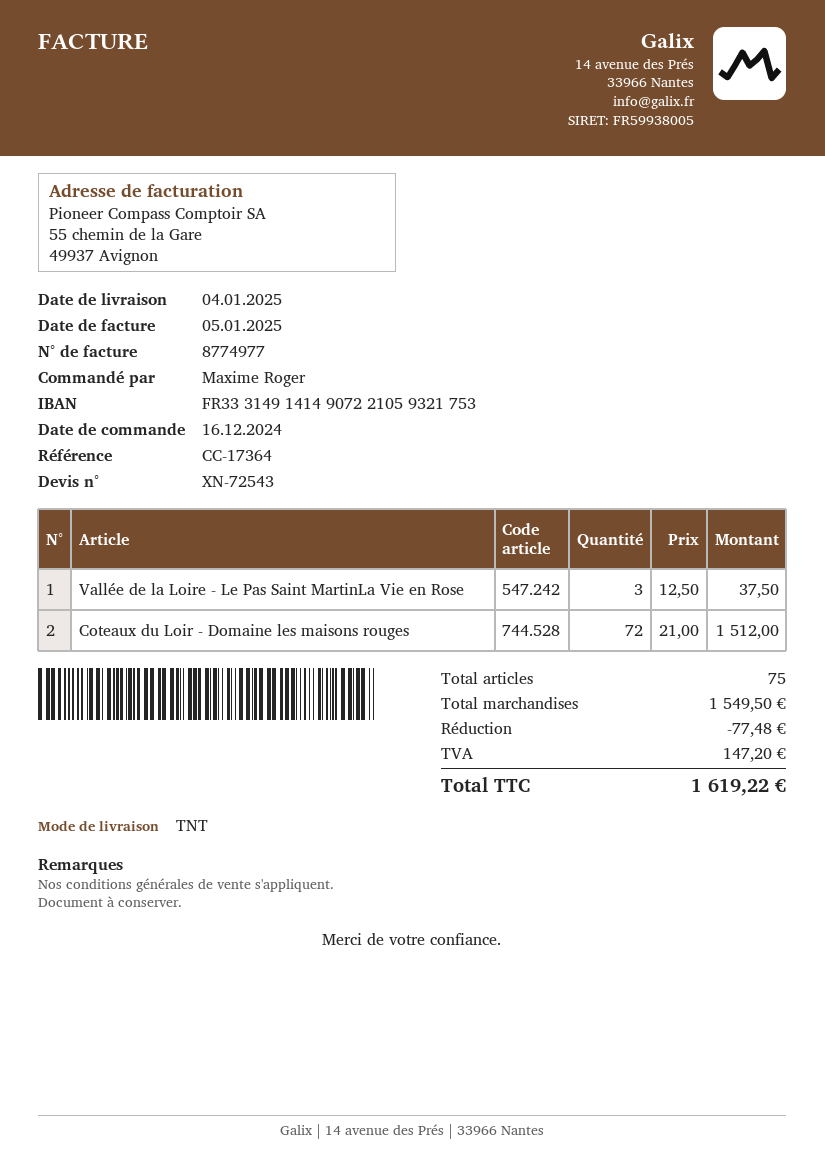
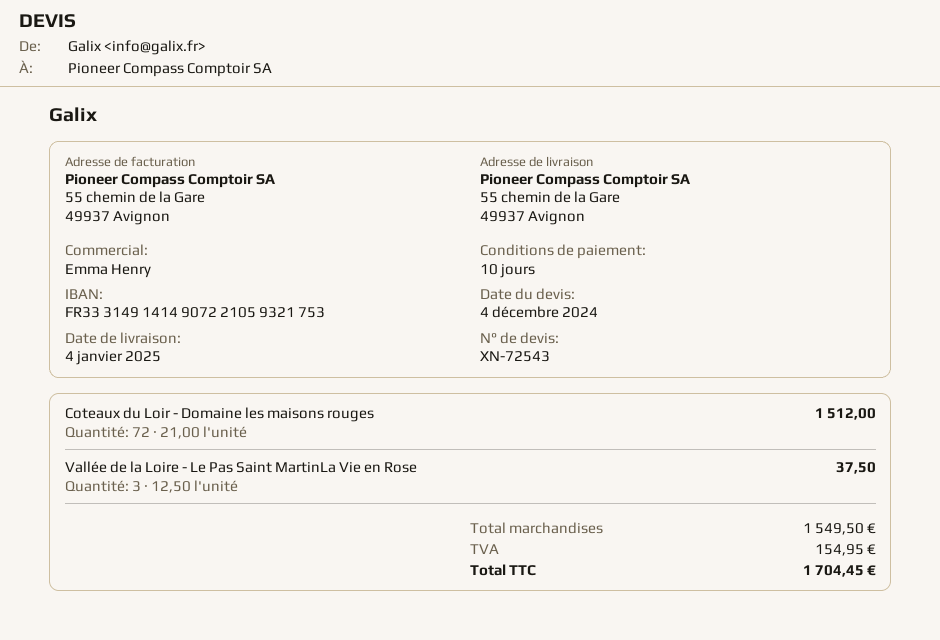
discount: 77.48 -> none
tax: 147.20 -> 154.95
total: 1619.22 -> 1704.45

